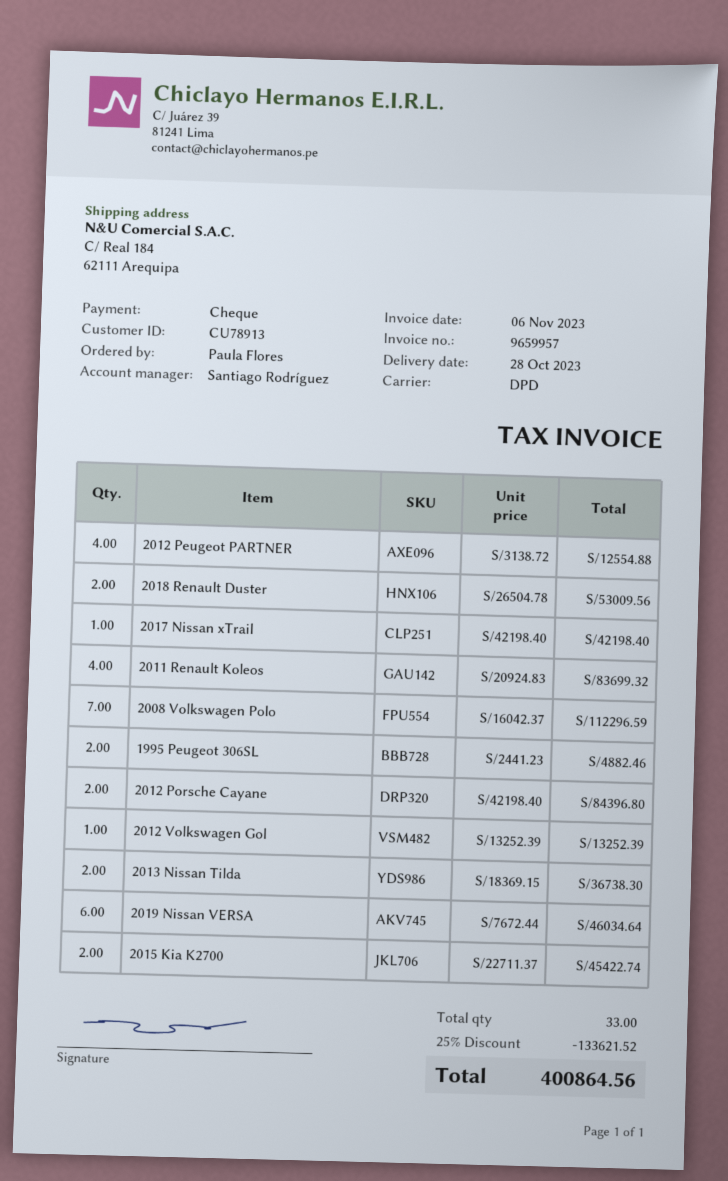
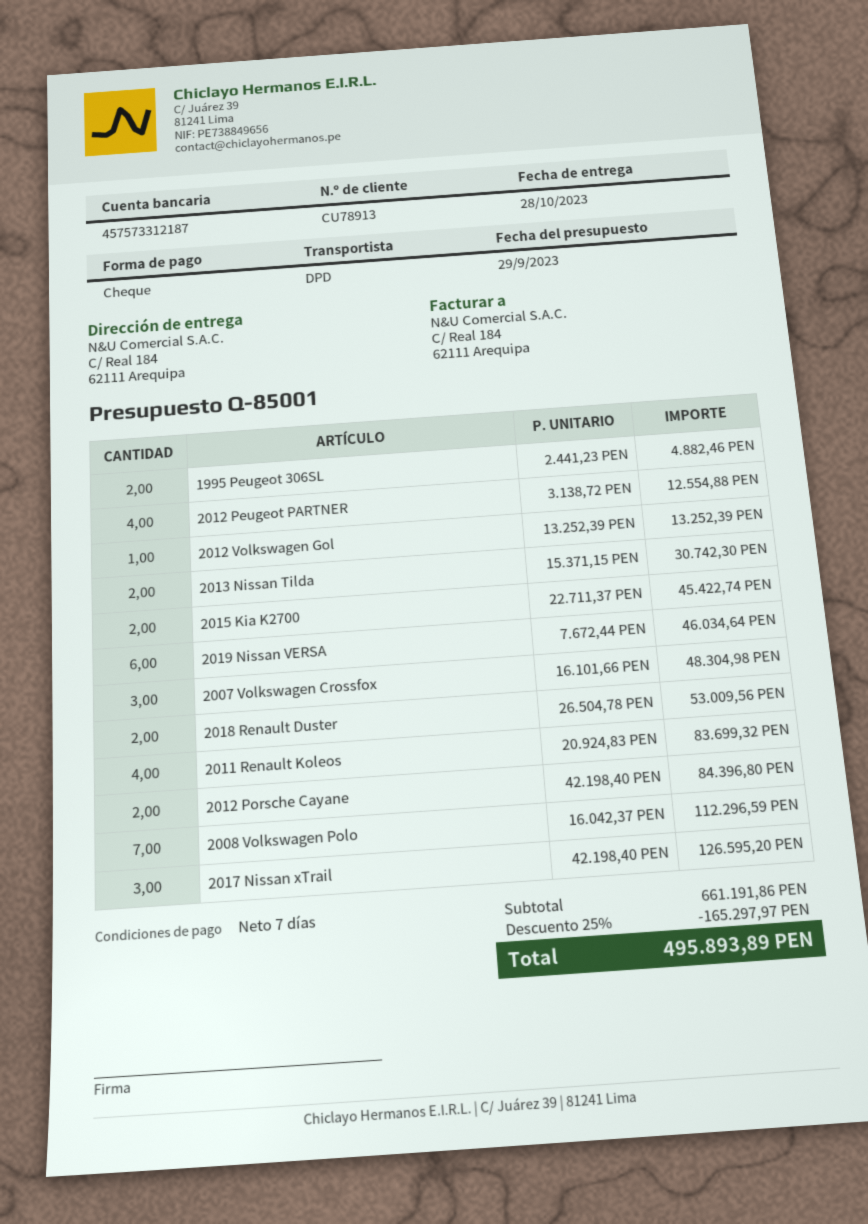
2017 Nissan xTrail: 1 x 42198.40 = 42198.40 -> 3 x 42198.40 = 126595.20
2013 Nissan Tilda: 2 x 18369.15 = 36738.30 -> 2 x 15371.15 = 30742.30
2007 Volkswagen Crossfox: none -> 3 x 16101.66 = 48304.98
discount: 25% = 133621.52 -> 25% = 165297.97
total: 400864.56 -> 495893.89

